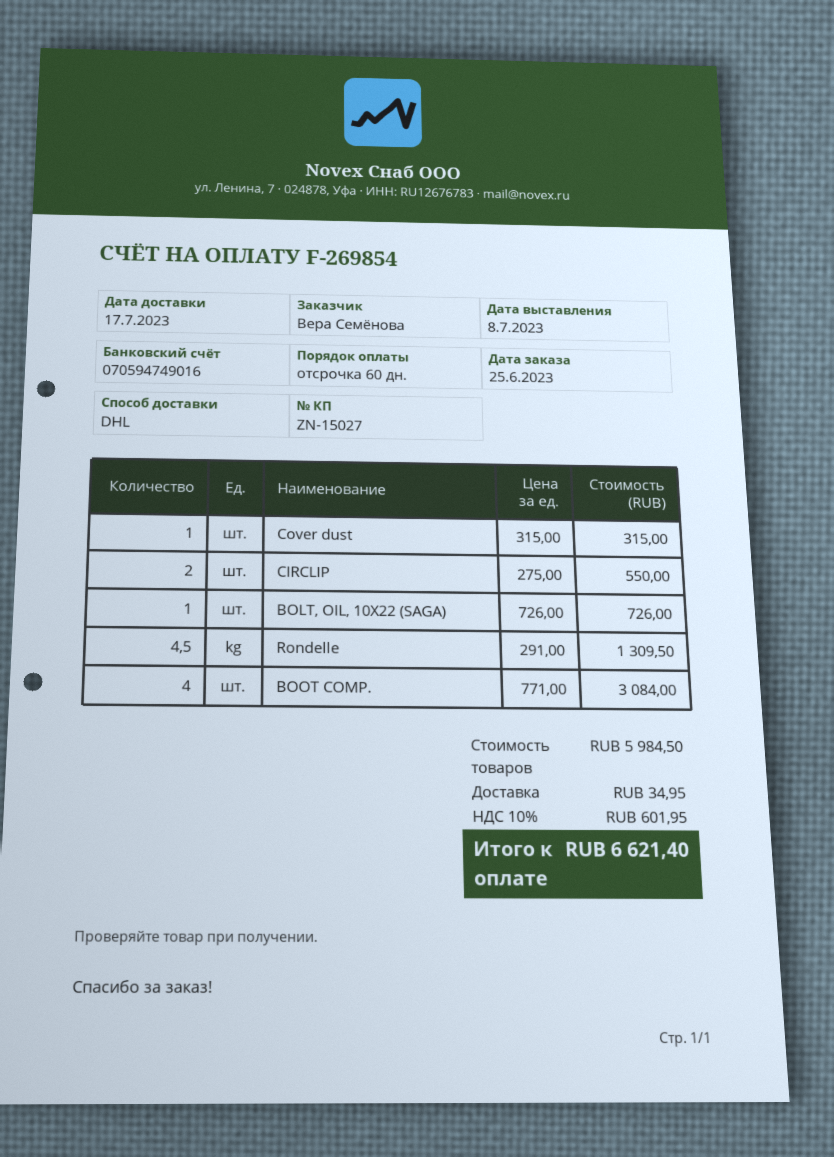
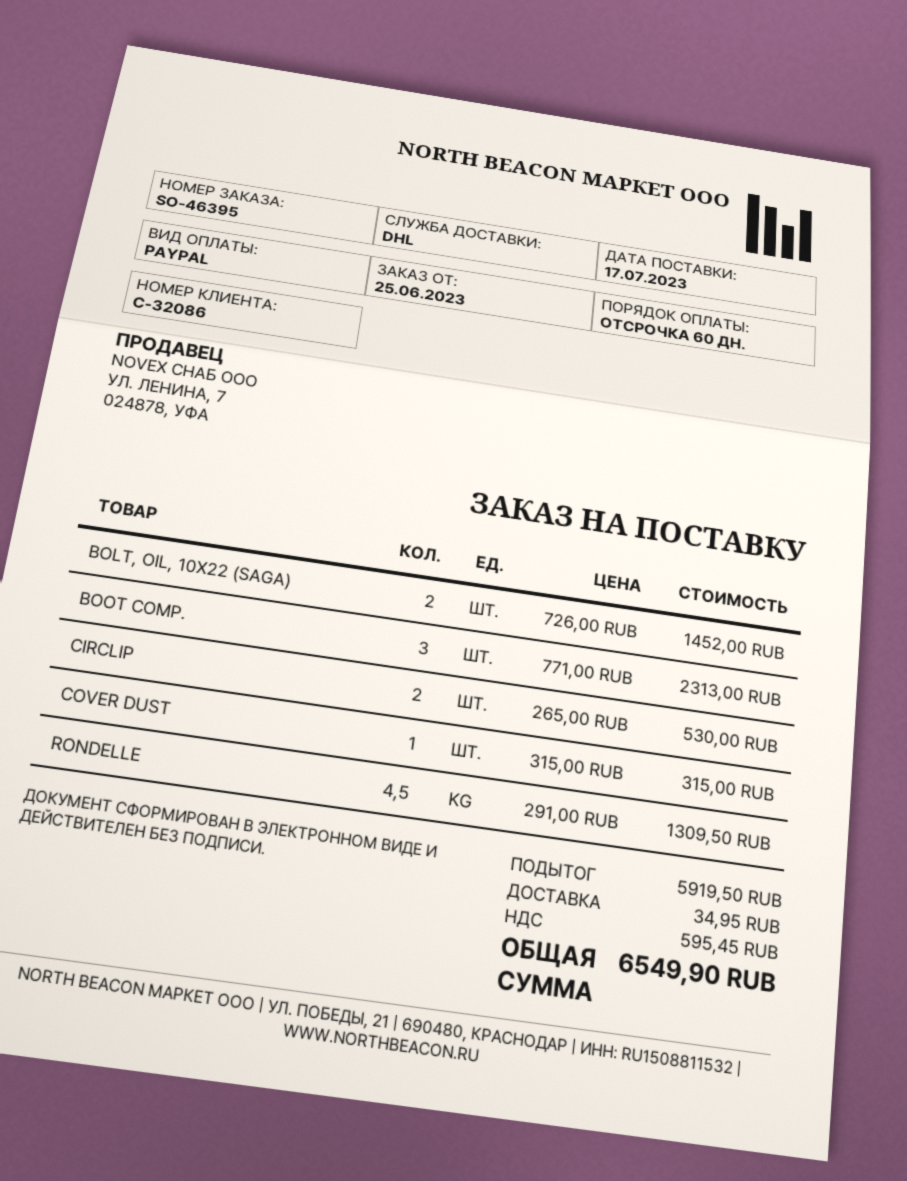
CIRCLIP: 2 x 275.00 = 550.00 -> 2 x 265.00 = 530.00
BOLT, OIL, 10X22 (SAGA): 1 x 726.00 = 726.00 -> 2 x 726.00 = 1452.00
BOOT COMP.: 4 x 771.00 = 3084.00 -> 3 x 771.00 = 2313.00
subtotal: 5984.50 -> 5919.50
tax: 601.95 -> 595.45
total: 6621.40 -> 6549.90

